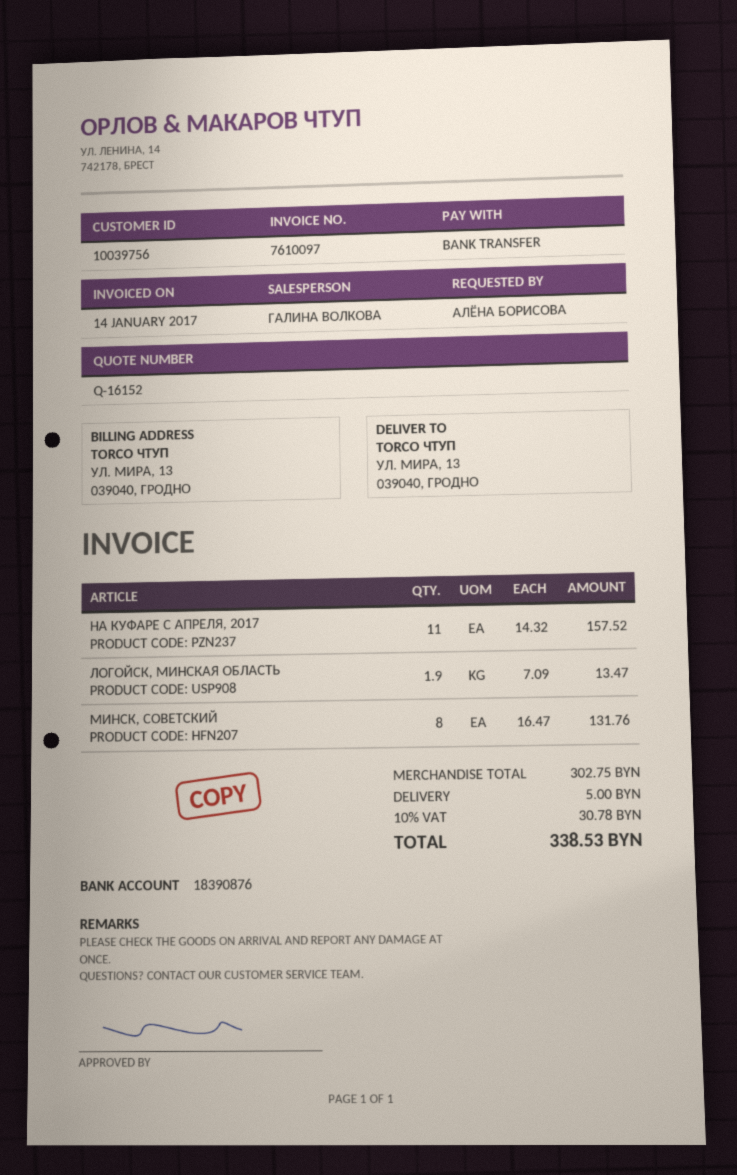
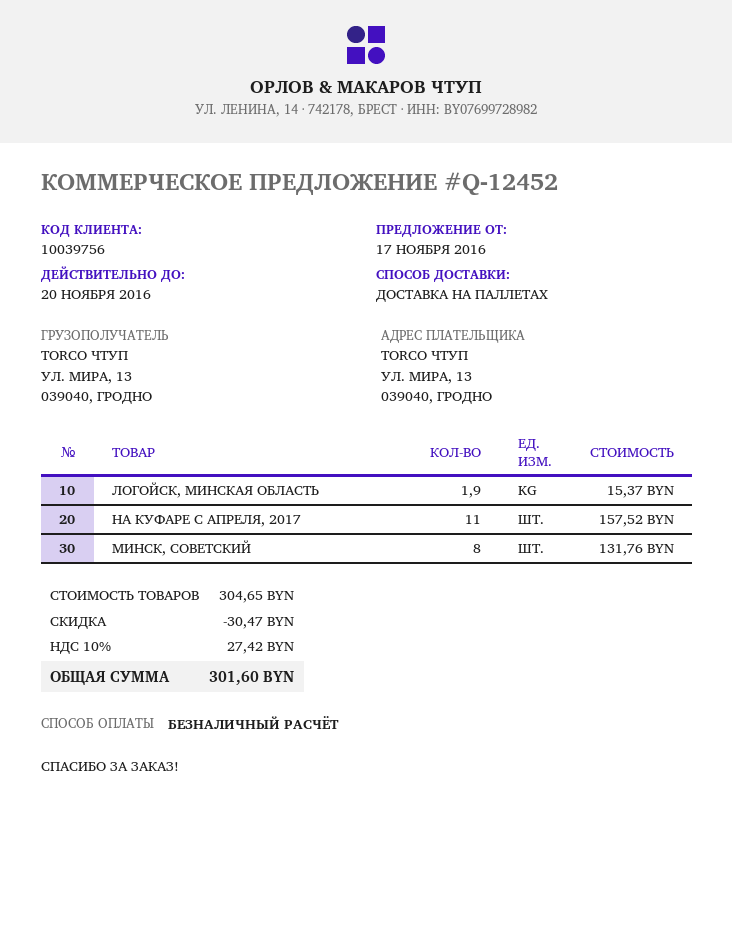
quote number: Q-16152 -> Q-12452
ЛОГОЙСК, МИНСКАЯ ОБЛАСТЬ: 1.9 for 13.47 -> 1.9 for 15.37
subtotal: 302.75 -> 304.65
discount: none -> 30.47
shipping: 5.00 -> none
tax: 10% = 30.78 -> 10% = 27.42
total: 338.53 -> 301.60

